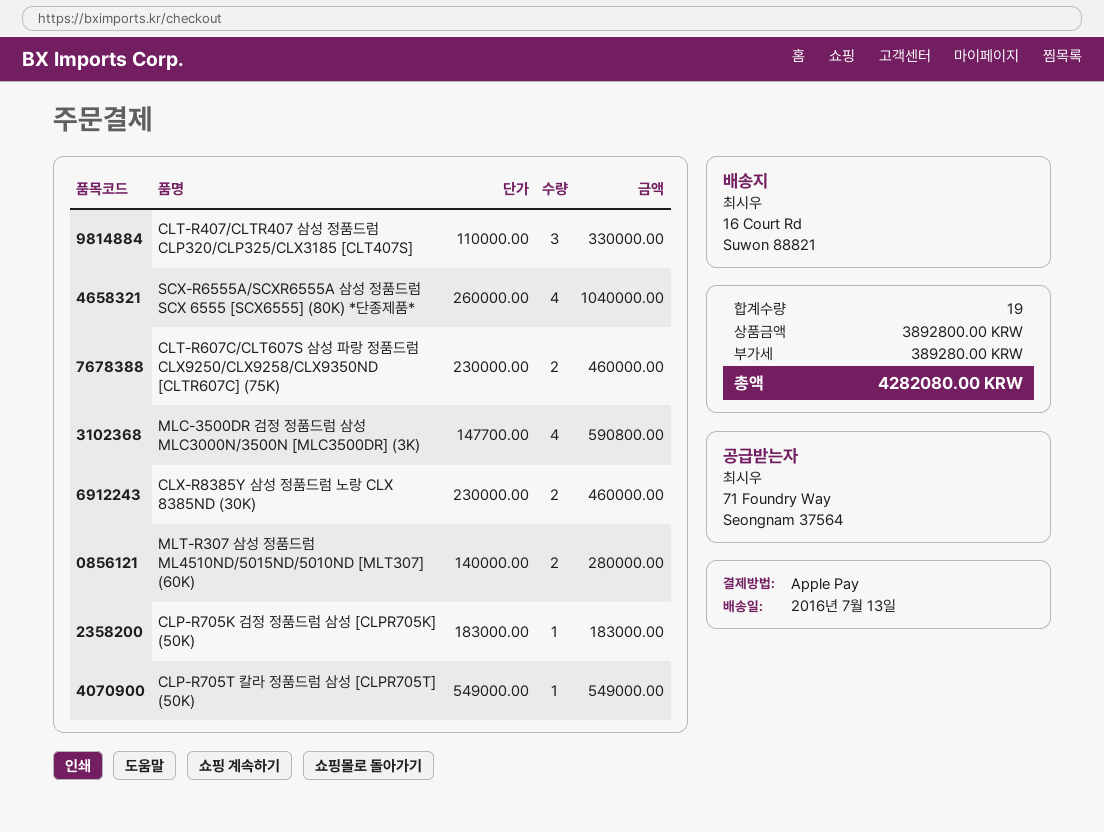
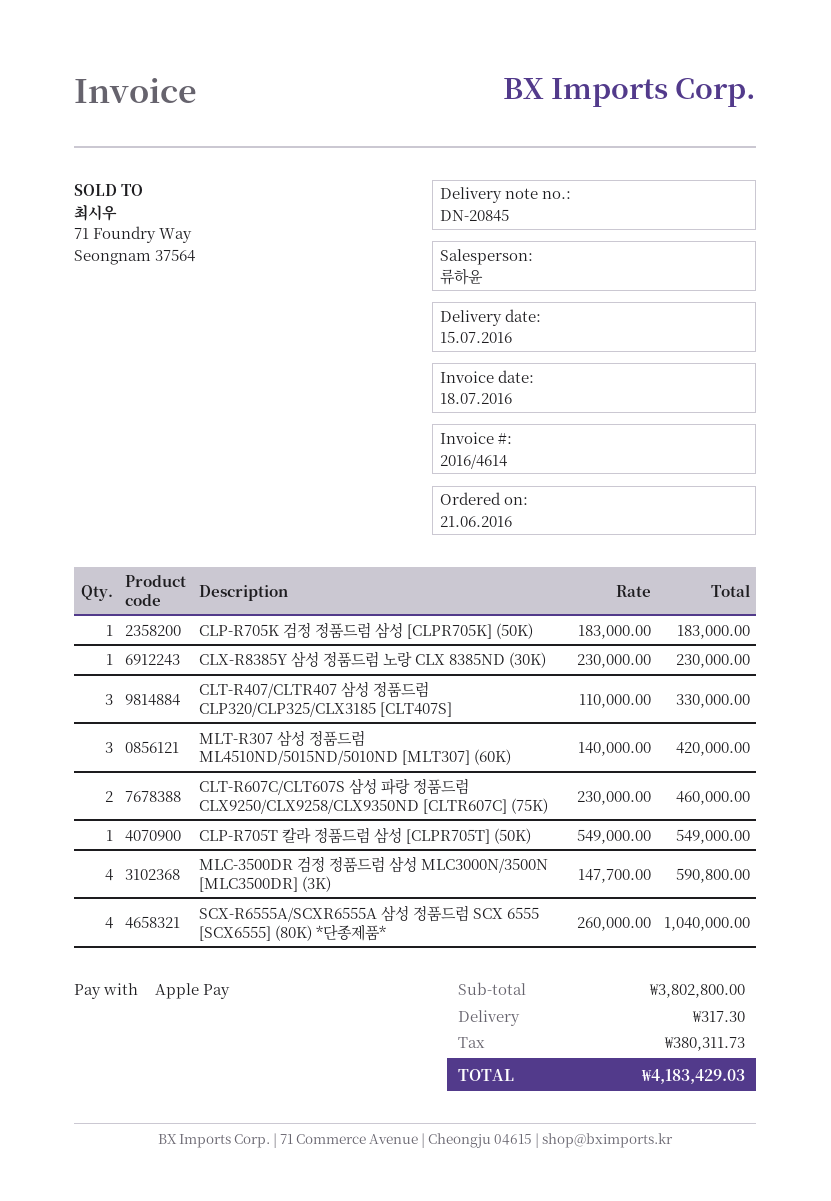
delivery date: 2016-07-13 -> 2016-07-15
CLX-R8385Y 삼성 정품드럼 노랑 CLX 8385ND (30K): 2 x 230000.00 = 460000.00 -> 1 x 230000.00 = 230000.00
MLT-R307 삼성 정품드럼 ML4510ND/5015ND/5010ND [MLT307] (60K): 2 x 140000.00 = 280000.00 -> 3 x 140000.00 = 420000.00
subtotal: 3892800.00 -> 3802800.00
shipping: none -> 317.30
tax: 389280.00 -> 380311.73
total: 4282080.00 -> 4183429.03

